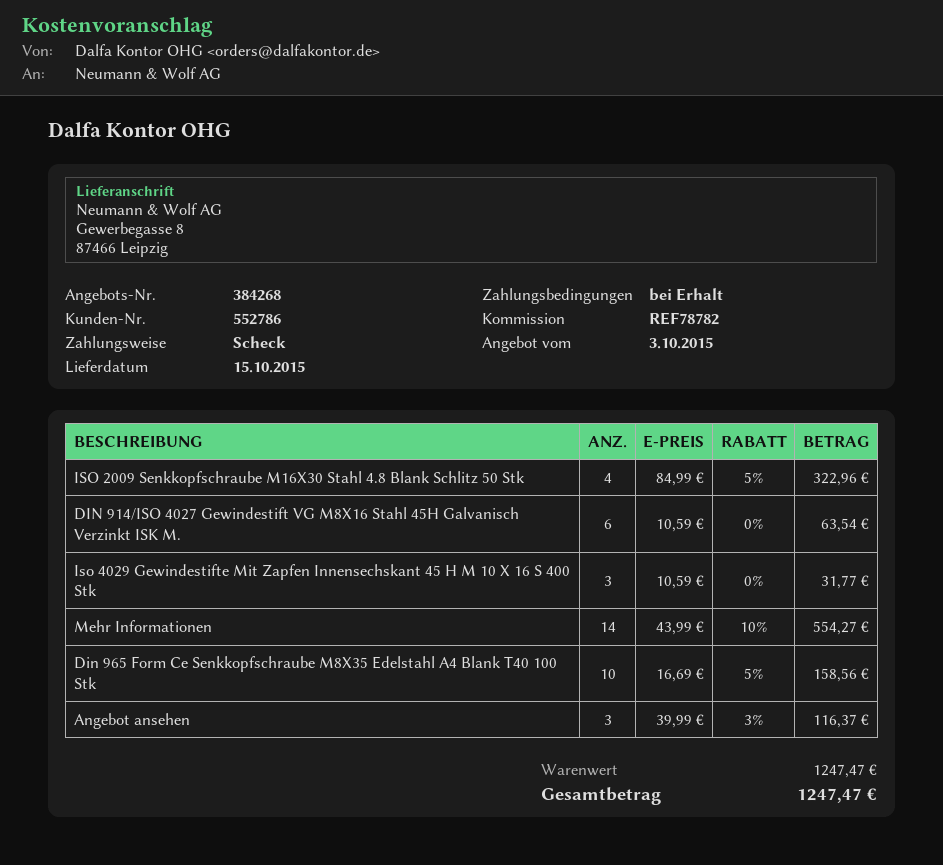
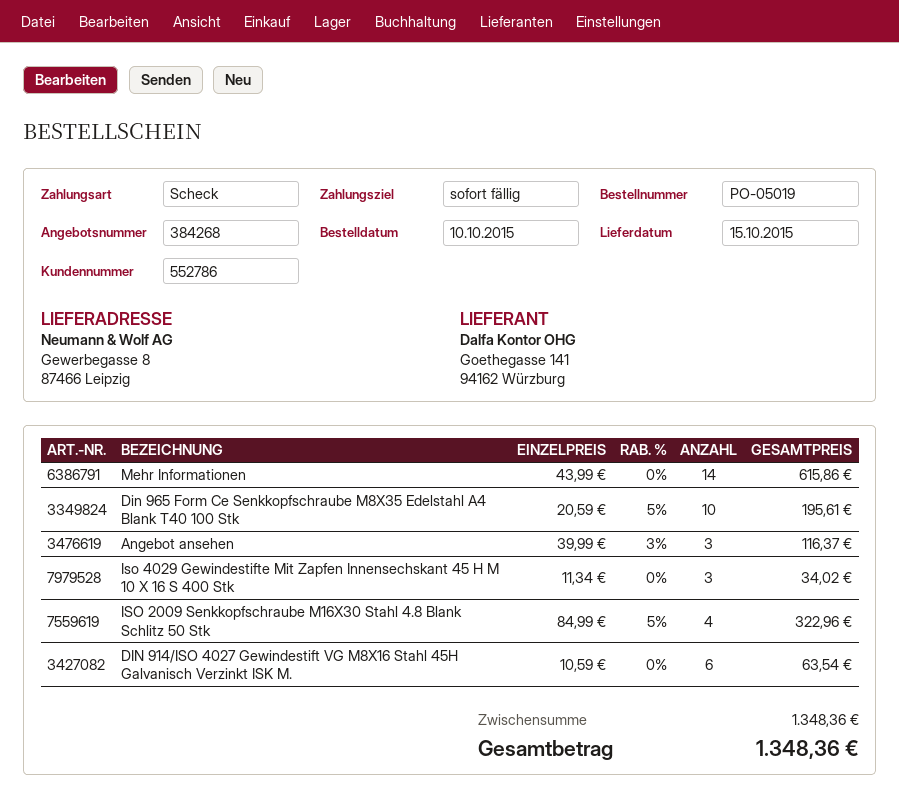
Iso 4029 Gewindestifte Mit Zapfen Innensechskant 45 H M 10 X 16 S 400 Stk: 3 x 10.59 = 31.77 -> 3 x 11.34 = 34.02
Mehr Informationen: 14 x 43.99 - 10% = 554.27 -> 14 x 43.99 = 615.86
Din 965 Form Ce Senkkopfschraube M8X35 Edelstahl A4 Blank T40 100 Stk: 10 x 16.69 - 5% = 158.56 -> 10 x 20.59 - 5% = 195.61
subtotal: 1247.47 -> 1348.36
total: 1247.47 -> 1348.36

